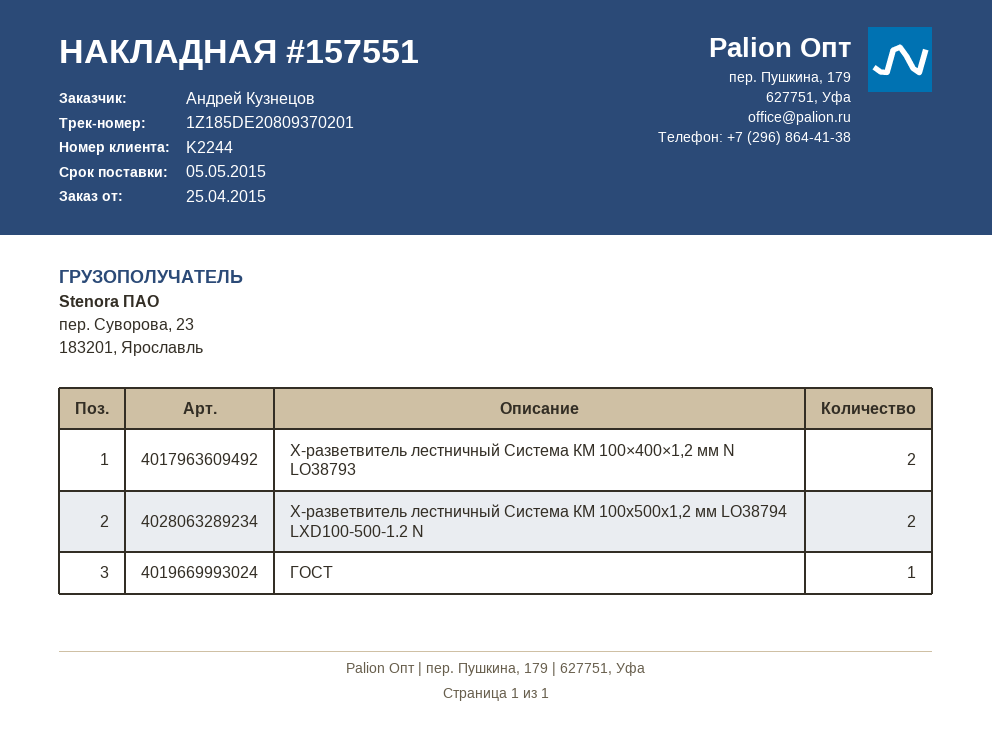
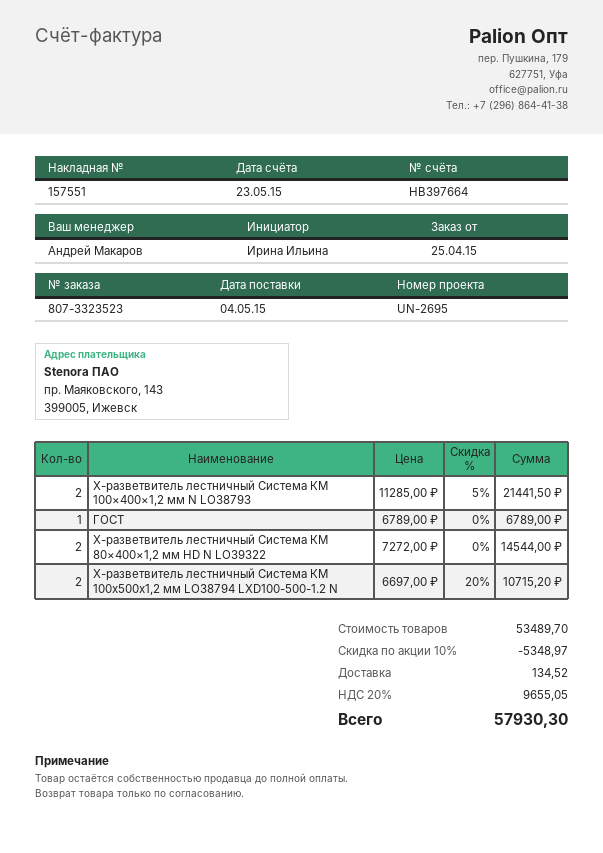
delivery date: 2015-05-05 -> 2015-05-04
ordered by: Андрей Кузнецов -> Ирина Ильина
Х-разветвитель лестничный Система КМ 80×400×1,2 мм HD N LO39322: none -> 2

